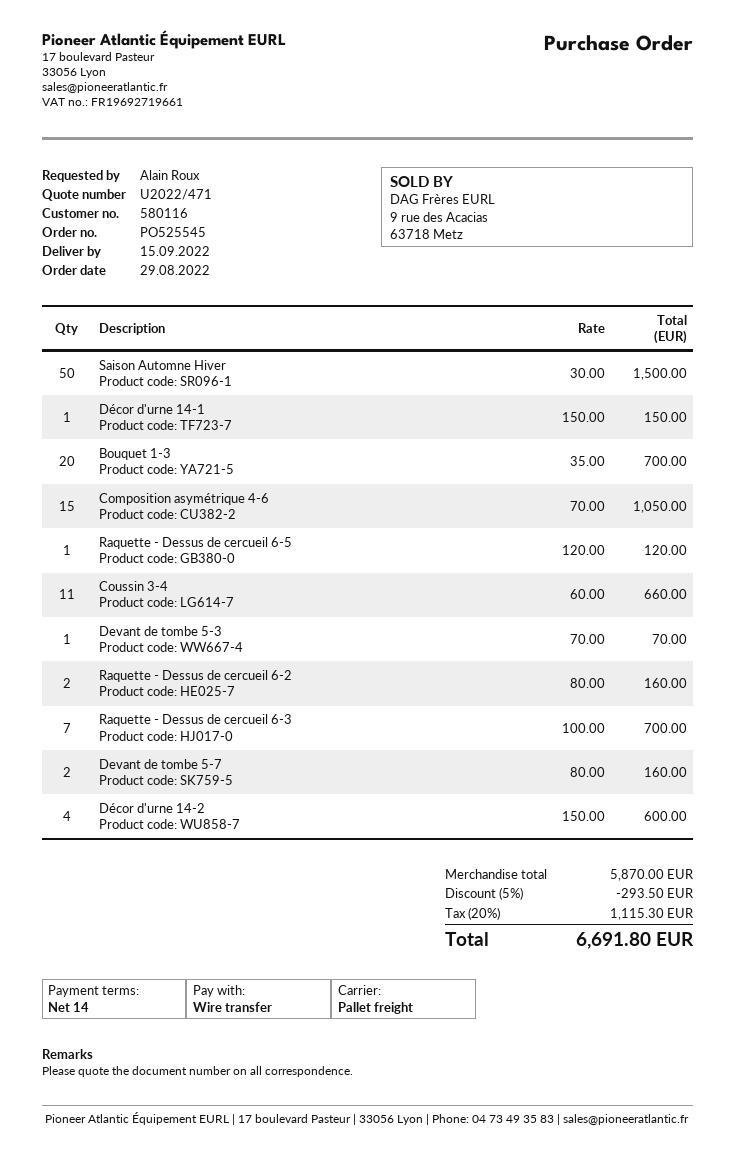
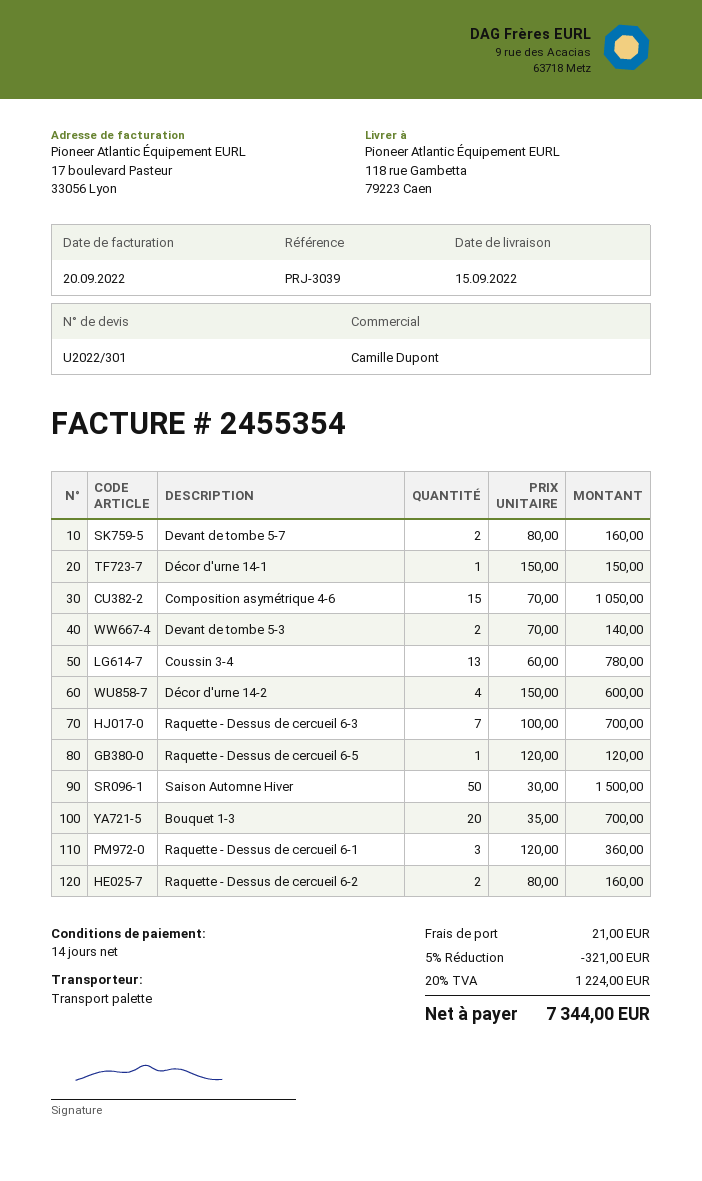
quote number: U2022/471 -> U2022/301
Coussin 3-4: 11 x 60.00 = 660.00 -> 13 x 60.00 = 780.00
Devant de tombe 5-3: 1 x 70.00 = 70.00 -> 2 x 70.00 = 140.00
Raquette - Dessus de cercueil 6-1: none -> 3 x 120.00 = 360.00
discount: 5% = 293.50 -> 5% = 321.00
shipping: none -> 21.00
tax: 20% = 1115.30 -> 20% = 1224.00
total: 6691.80 -> 7344.00

